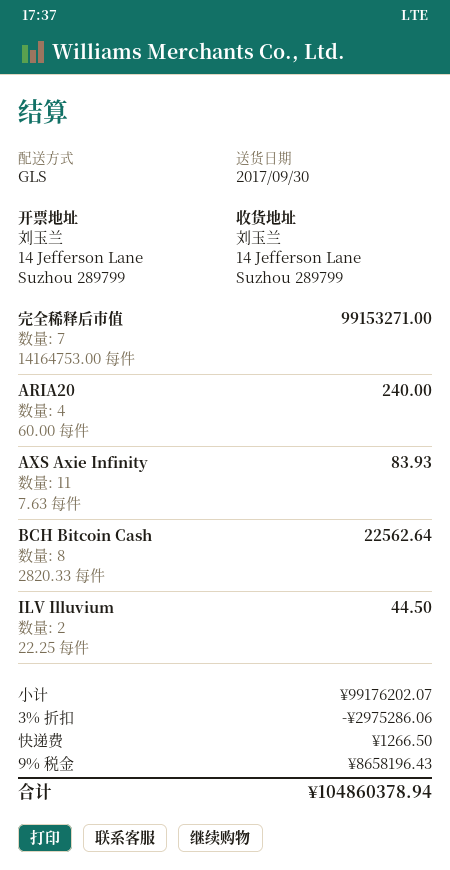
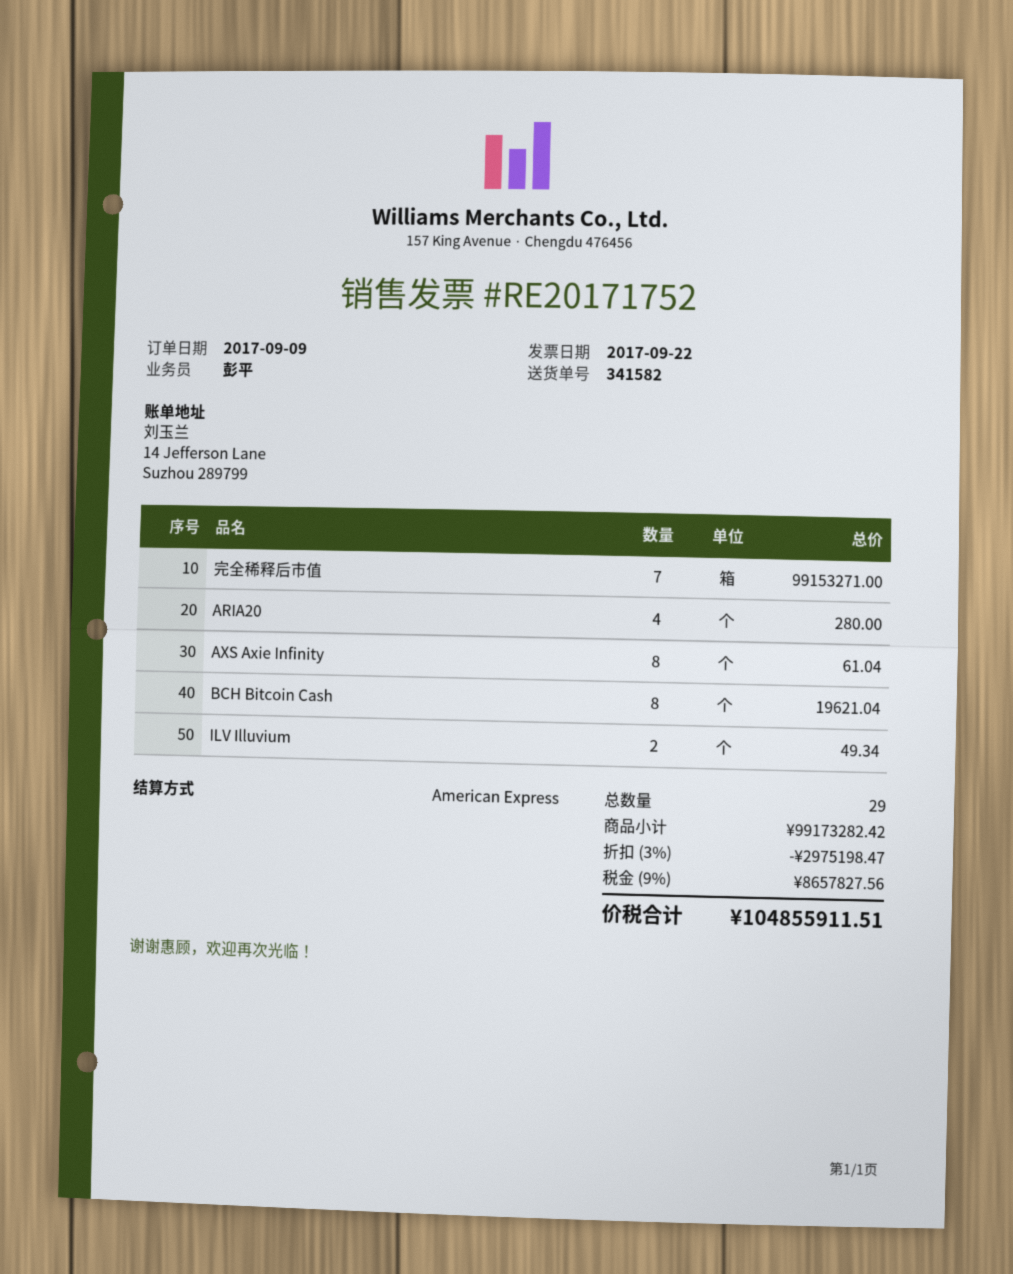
ARIA20: 4 for 240.00 -> 4 for 280.00
AXS Axie Infinity: 11 for 83.93 -> 8 for 61.04
BCH Bitcoin Cash: 8 for 22562.64 -> 8 for 19621.04
ILV Illuvium: 2 for 44.50 -> 2 for 49.34
subtotal: 99176202.07 -> 99173282.42
discount: 3% = 2975286.06 -> 3% = 2975198.47
shipping: 1266.50 -> none
tax: 9% = 8658196.43 -> 9% = 8657827.56
total: 104860378.94 -> 104855911.51

